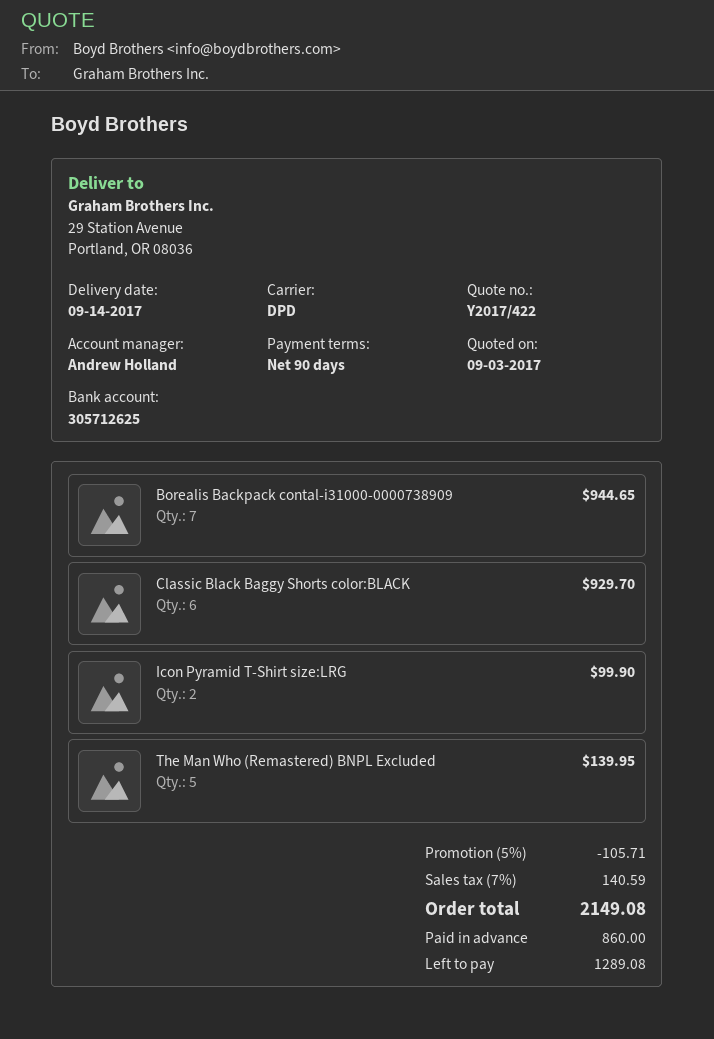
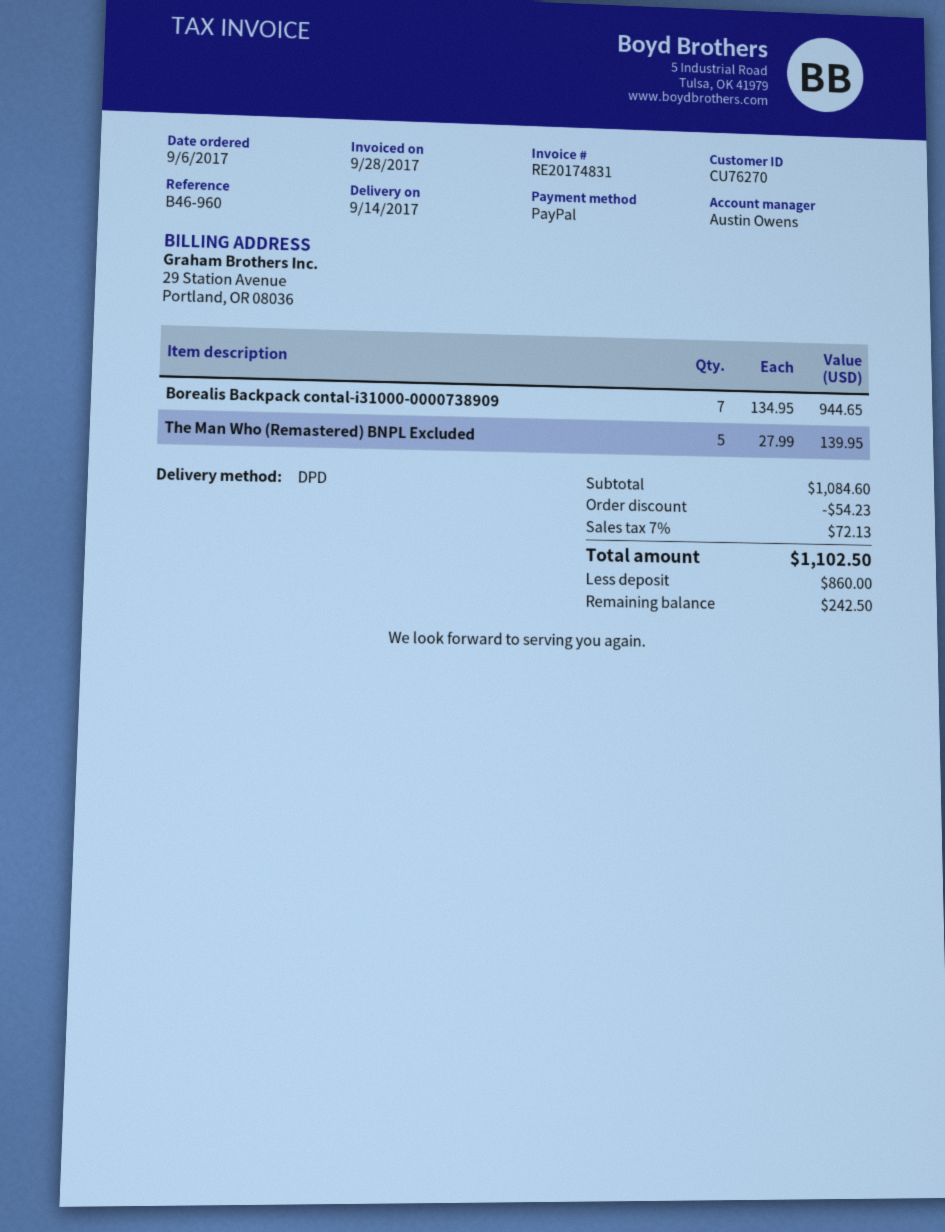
sales rep: Andrew Holland -> Austin Owens
Classic Black Baggy Shorts color:BLACK: 6 for 929.70 -> none
Icon Pyramid T-Shirt size:LRG: 2 for 99.90 -> none
discount: 105.71 -> 54.23
tax: 7% = 140.59 -> 7% = 72.13
total: 2149.08 -> 1102.50
balance: 1289.08 -> 242.50

